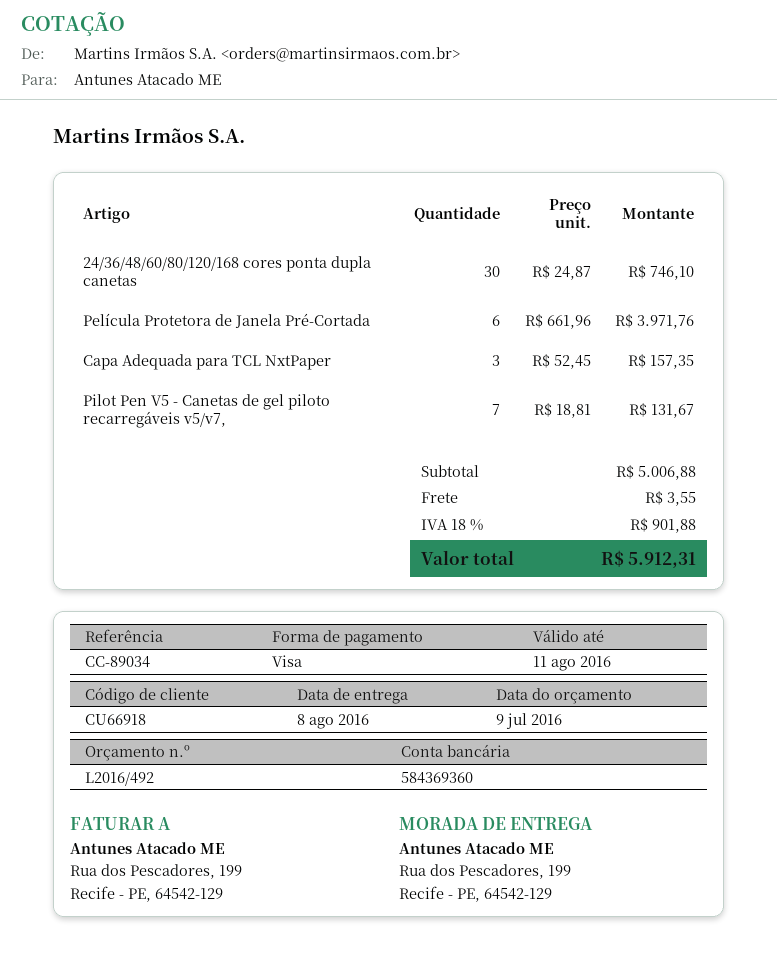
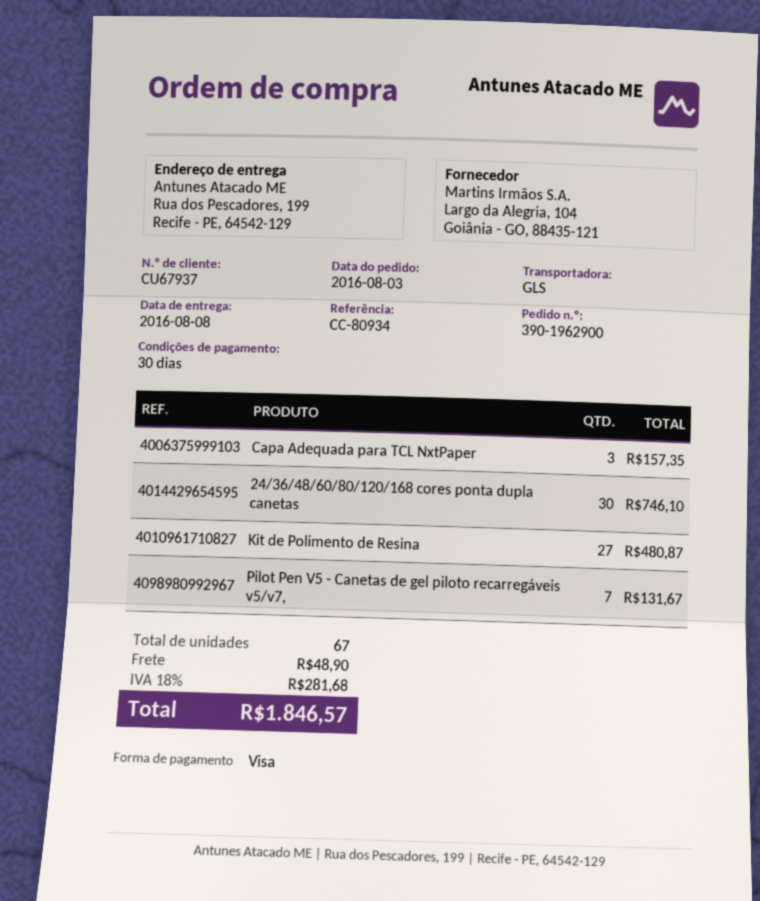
customer number: CU66918 -> CU67937
reference: CC-89034 -> CC-80934
Película Protetora de Janela Pré-Cortada: 6 for 3971.76 -> none
Kit de Polimento de Resina: none -> 27 for 480.87
shipping: 3.55 -> 48.90
tax: 18% = 901.88 -> 18% = 281.68
total: 5912.31 -> 1846.57

